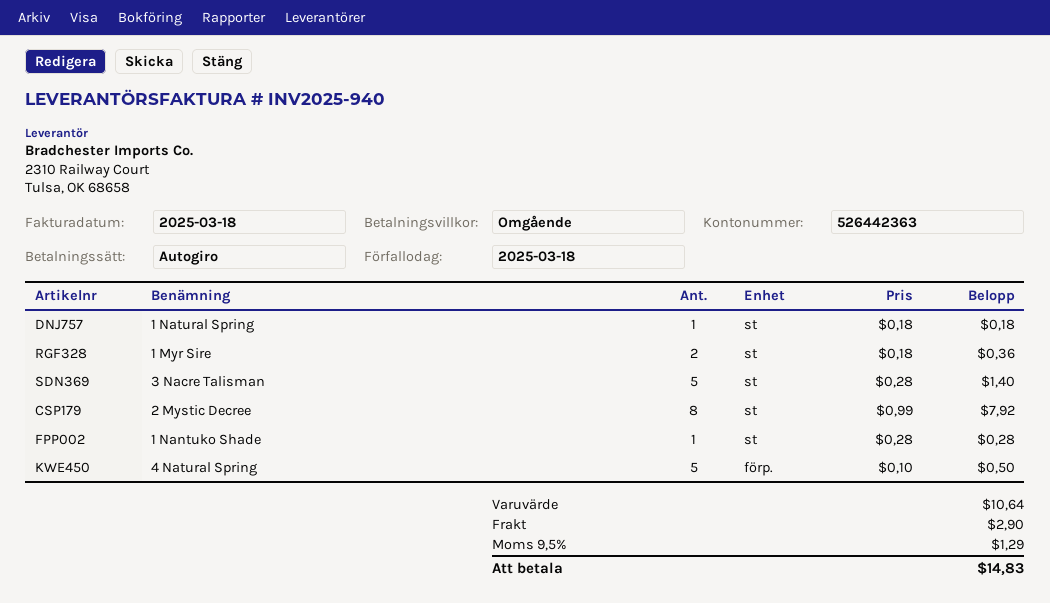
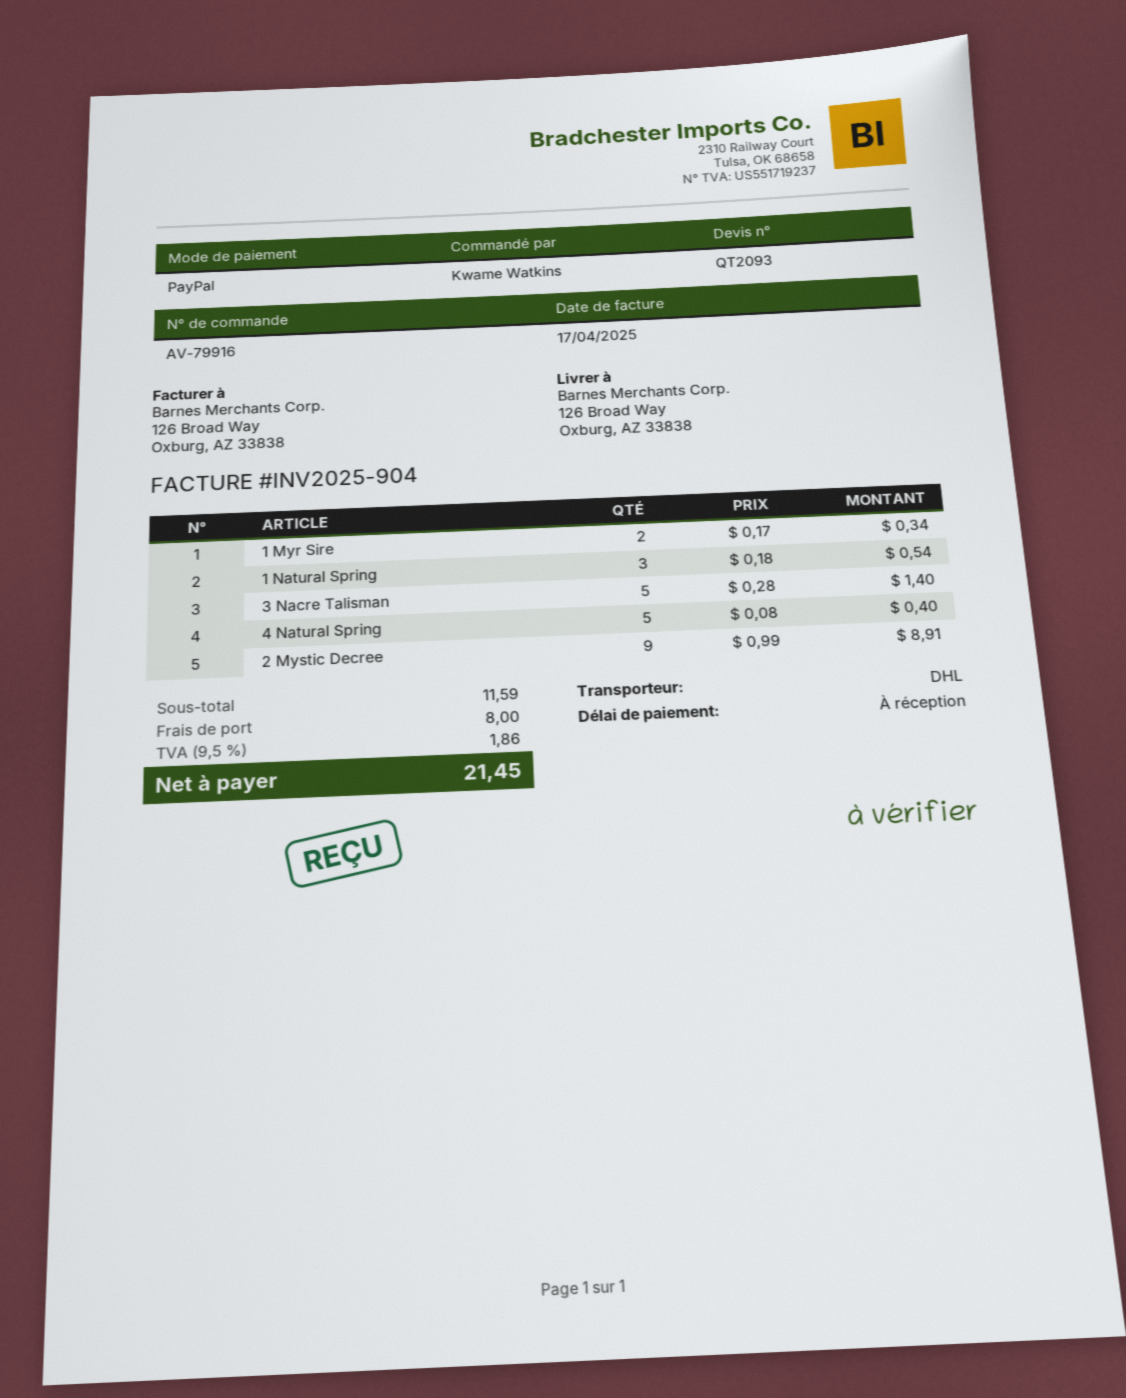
invoice number: INV2025-940 -> INV2025-904
invoice date: 2025-03-18 -> 2025-04-17
payment method: direct debit -> PayPal
1 Natural Spring: 1 x 0.18 = 0.18 -> 3 x 0.18 = 0.54
1 Myr Sire: 2 x 0.18 = 0.36 -> 2 x 0.17 = 0.34
2 Mystic Decree: 8 x 0.99 = 7.92 -> 9 x 0.99 = 8.91
1 Nantuko Shade: 1 x 0.28 = 0.28 -> none
4 Natural Spring: 5 x 0.10 = 0.50 -> 5 x 0.08 = 0.40
subtotal: 10.64 -> 11.59
shipping: 2.90 -> 8.00
tax: 9.5% = 1.29 -> 9.5% = 1.86
total: 14.83 -> 21.45

